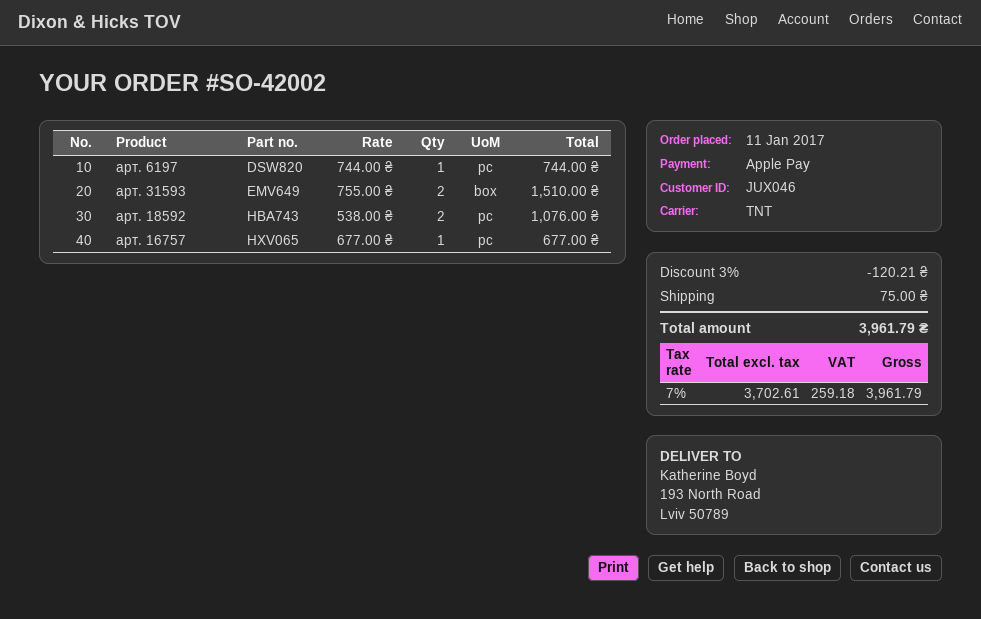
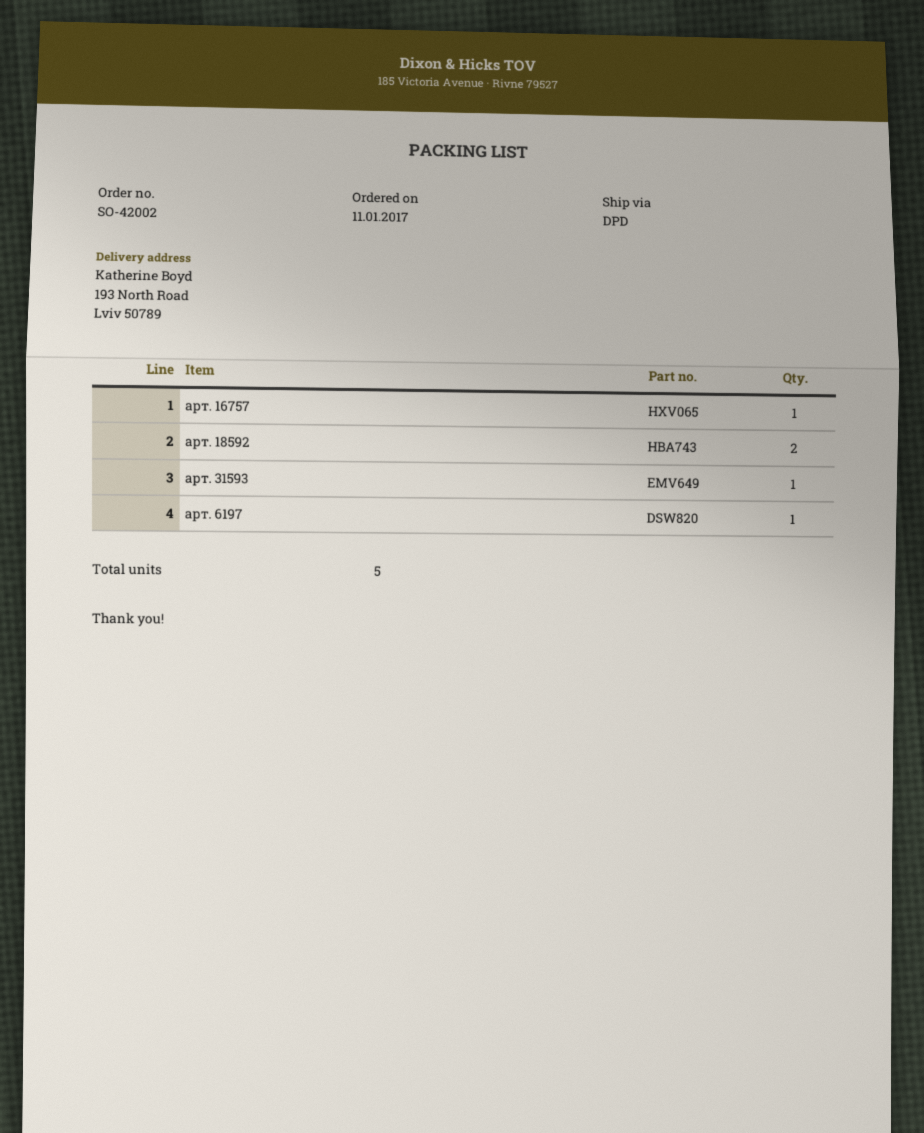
shipping method: TNT -> DPD
арт. 31593: 2 -> 1

